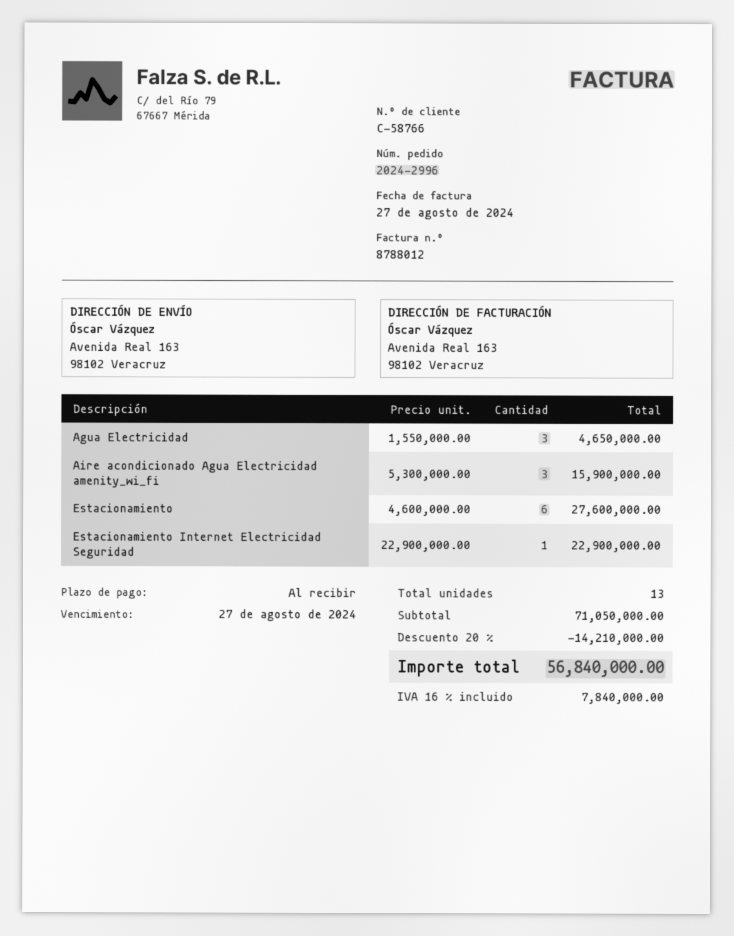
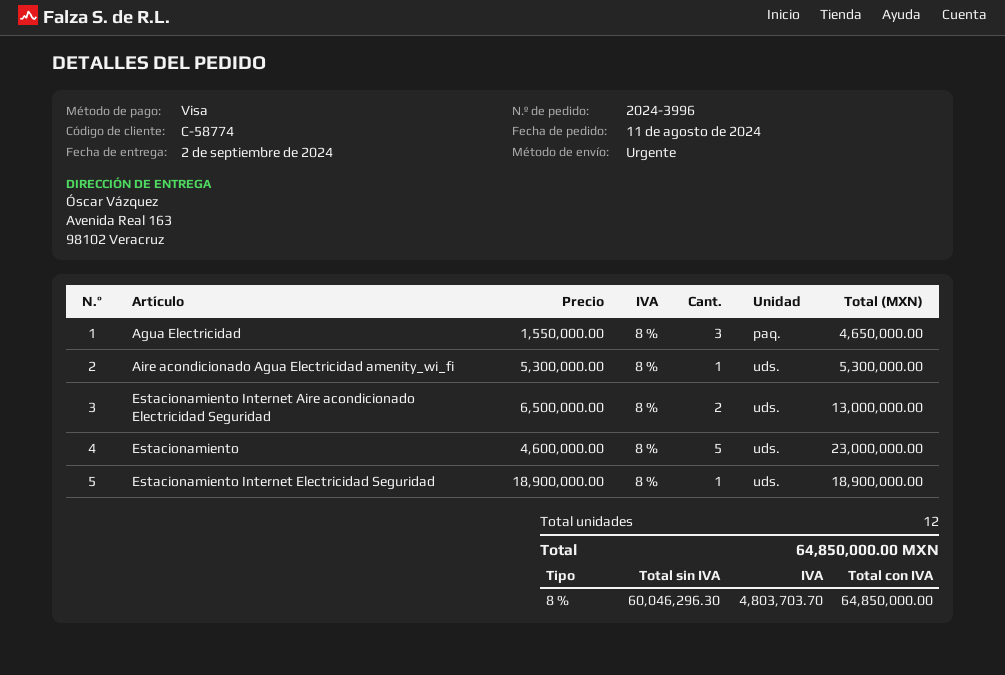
order number: 2024-2996 -> 2024-3996
customer number: C-58766 -> C-58774
Aire acondicionado Agua Electricidad amenity_wi_fi: 3 x 5300000.00 = 15900000.00 -> 1 x 5300000.00 = 5300000.00
Estacionamiento: 6 x 4600000.00 = 27600000.00 -> 5 x 4600000.00 = 23000000.00
Estacionamiento Internet Electricidad Seguridad: 1 x 22900000.00 = 22900000.00 -> 1 x 18900000.00 = 18900000.00
Estacionamiento Internet Aire acondicionado Electricidad Seguridad: none -> 2 x 6500000.00 = 13000000.00
total quantity: 13 -> 12
discount: 20% = 14210000.00 -> none
tax: 16% = 7840000.00 -> 8% = 4803703.70
total: 56840000.00 -> 64850000.00

